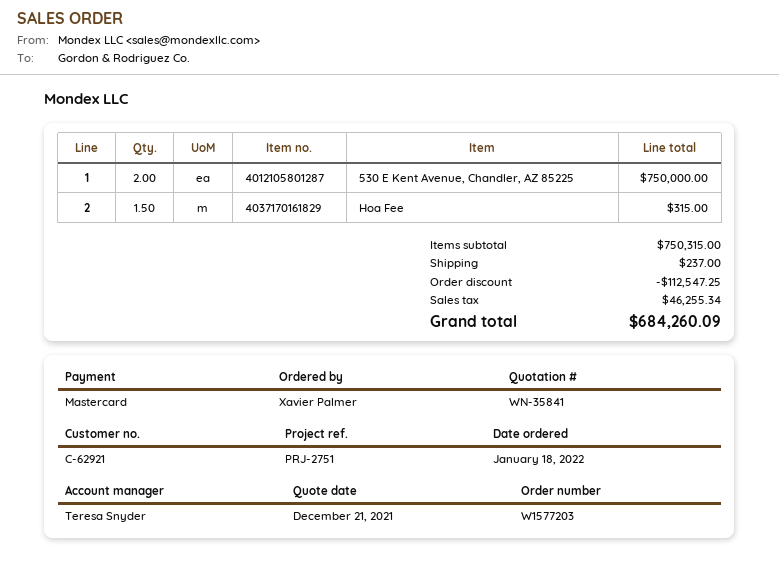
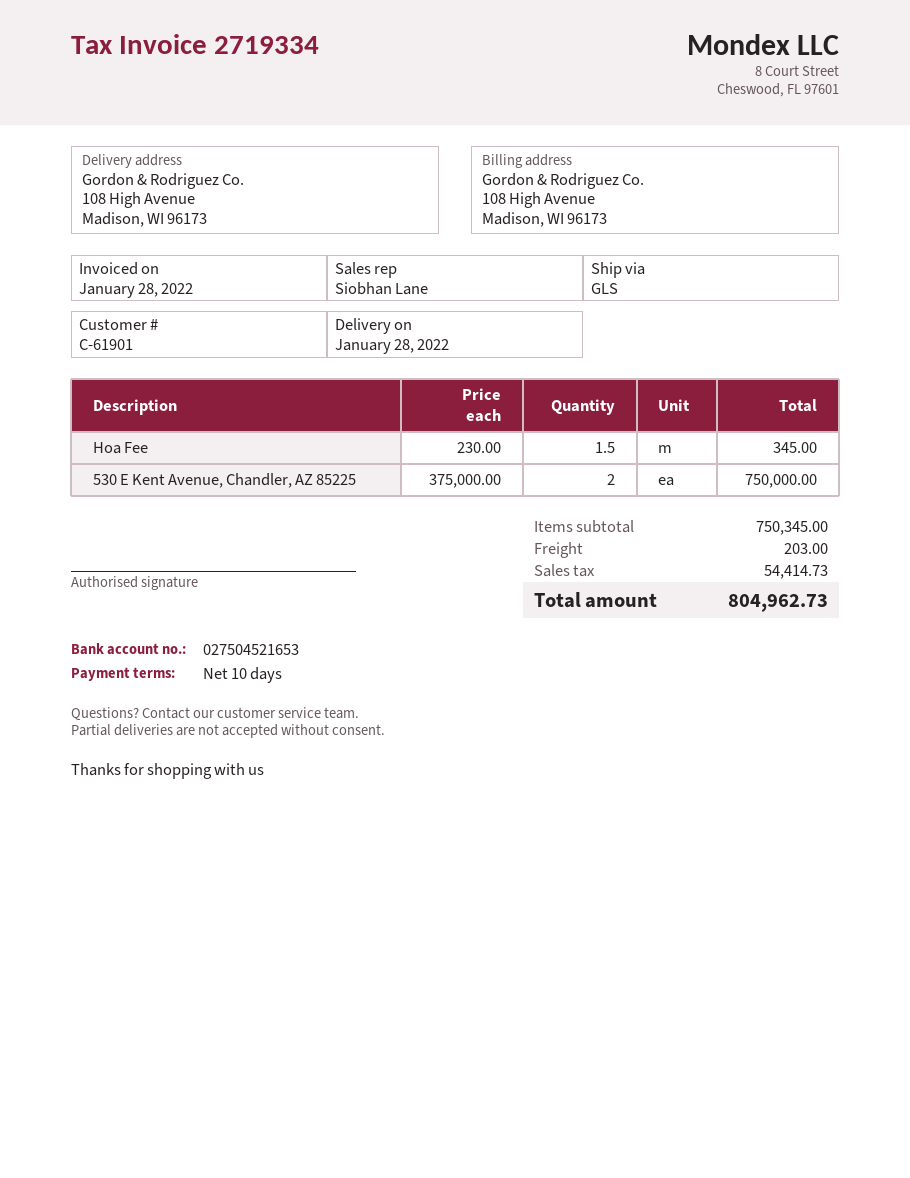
customer number: C-62921 -> C-61901
sales rep: Teresa Snyder -> Siobhan Lane
Hoa Fee: 1.5 for 315.00 -> 1.5 for 345.00
subtotal: 750315.00 -> 750345.00
discount: 112547.25 -> none
shipping: 237.00 -> 203.00
tax: 46255.34 -> 54414.73
total: 684260.09 -> 804962.73

